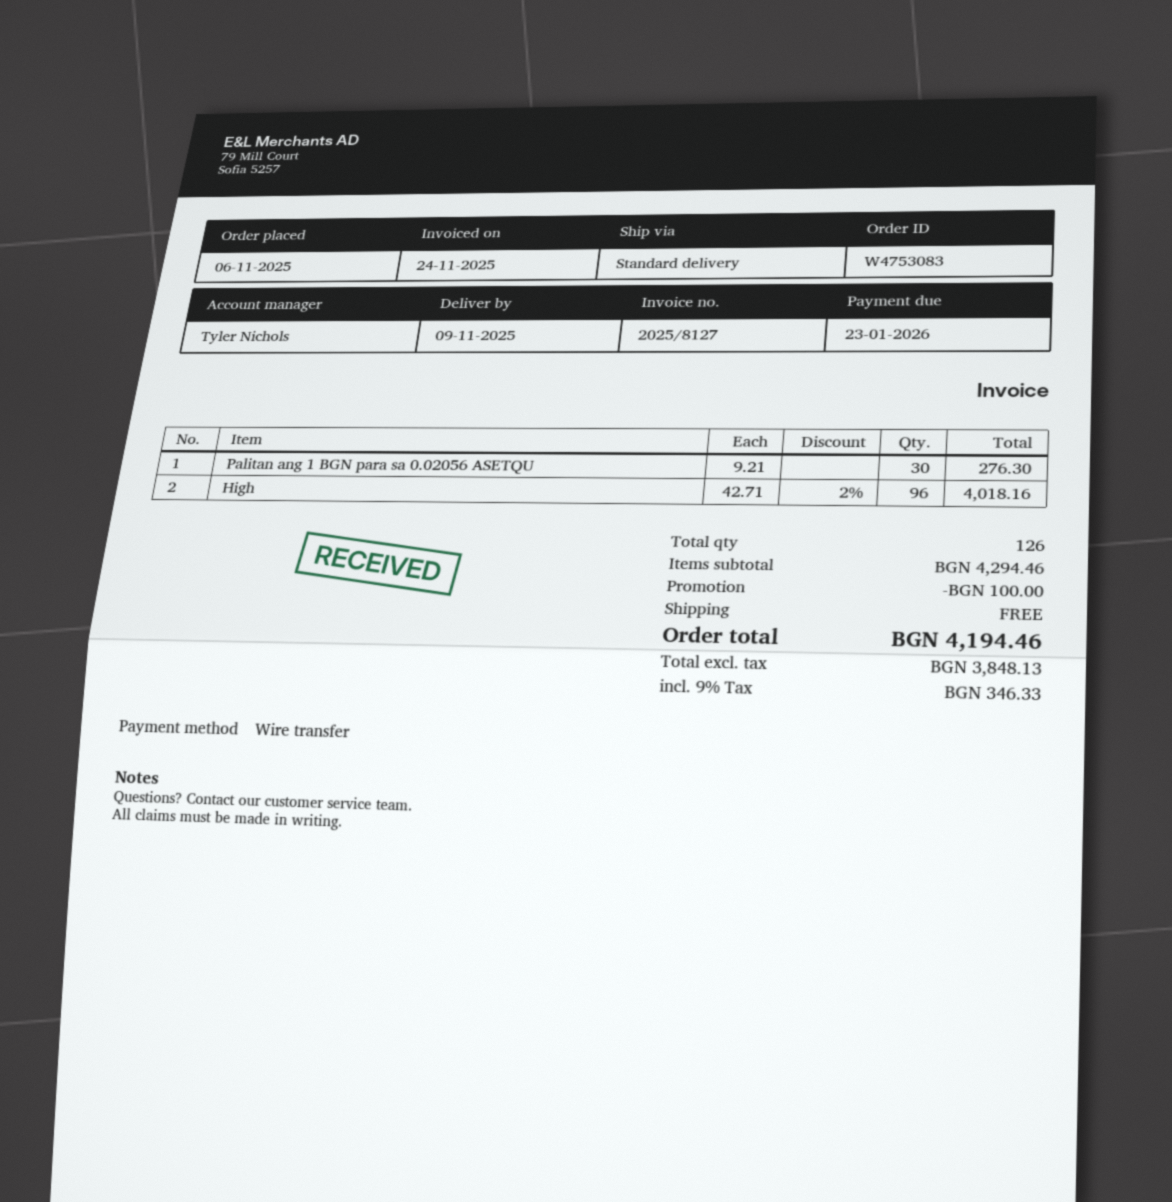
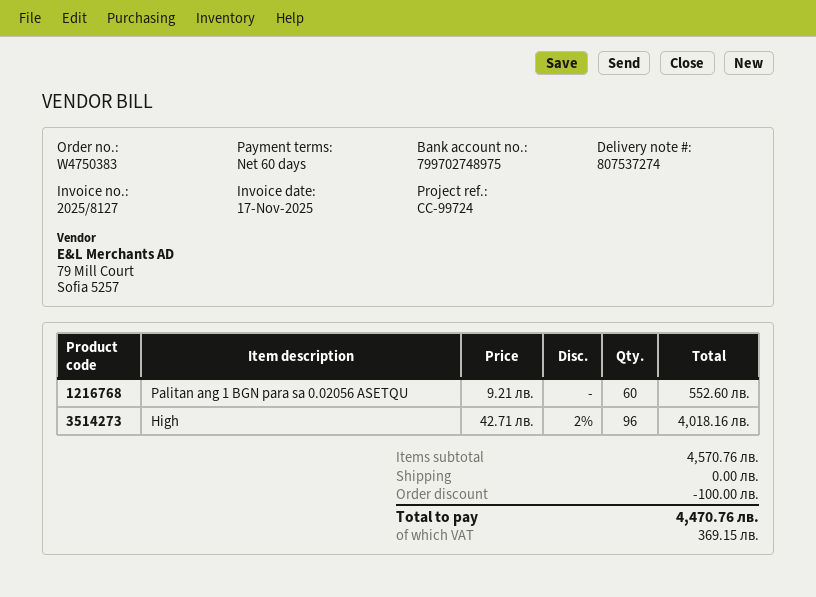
order number: W4753083 -> W4750383
invoice date: 2025-11-24 -> 2025-11-17
Palitan ang 1 BGN para sa 0.02056 ASETQU: 30 x 9.21 = 276.30 -> 60 x 9.21 = 552.60
subtotal: 4294.46 -> 4570.76
tax: 346.33 -> 369.15
total: 4194.46 -> 4470.76

